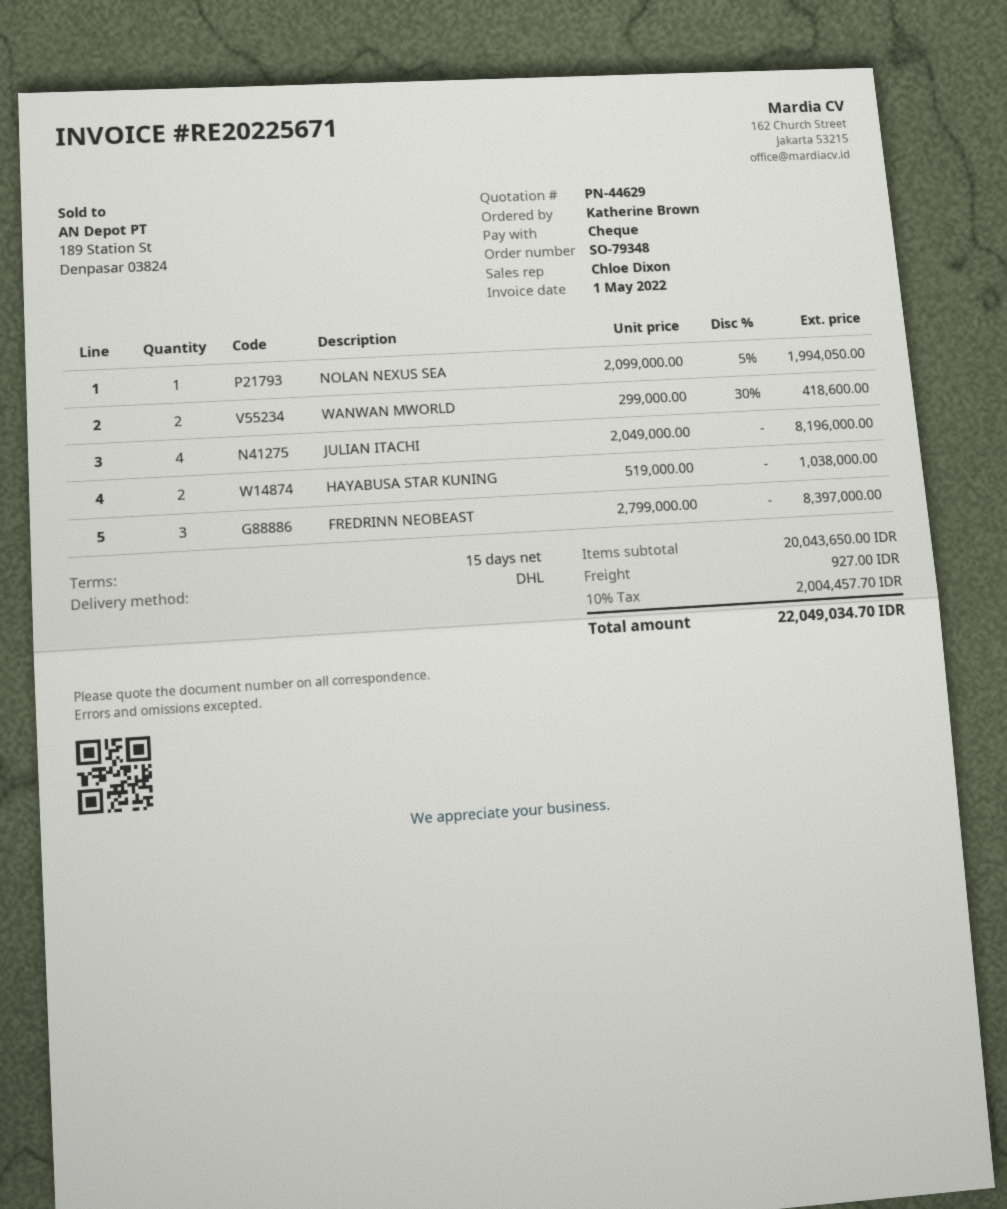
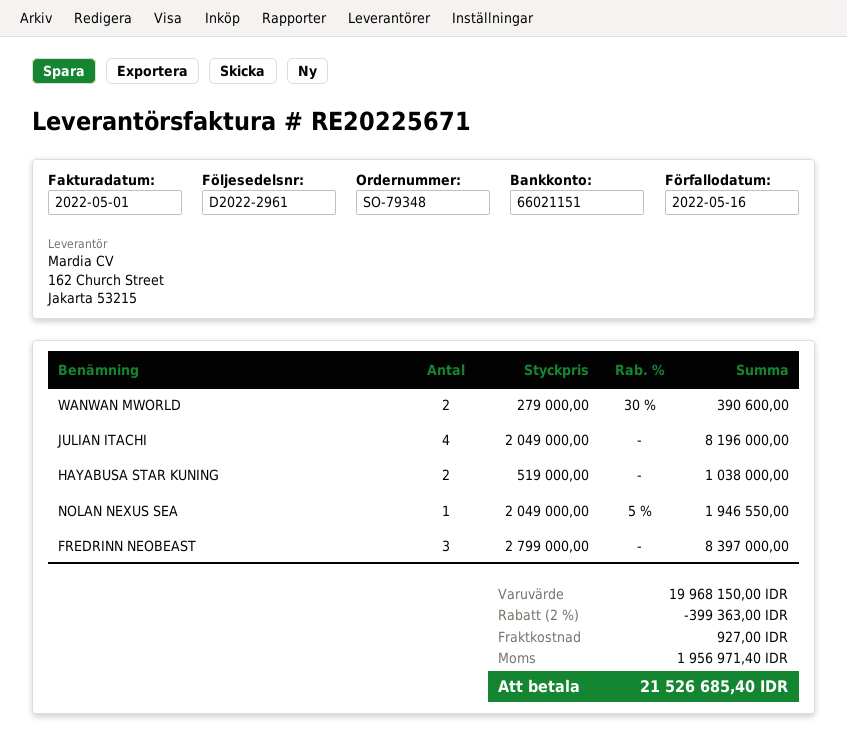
NOLAN NEXUS SEA: 1 x 2099000.00 - 5% = 1994050.00 -> 1 x 2049000.00 - 5% = 1946550.00
WANWAN MWORLD: 2 x 299000.00 - 30% = 418600.00 -> 2 x 279000.00 - 30% = 390600.00
subtotal: 20043650.00 -> 19968150.00
discount: none -> 2% = 399363.00
tax: 2004457.70 -> 1956971.40
total: 22049034.70 -> 21526685.40

